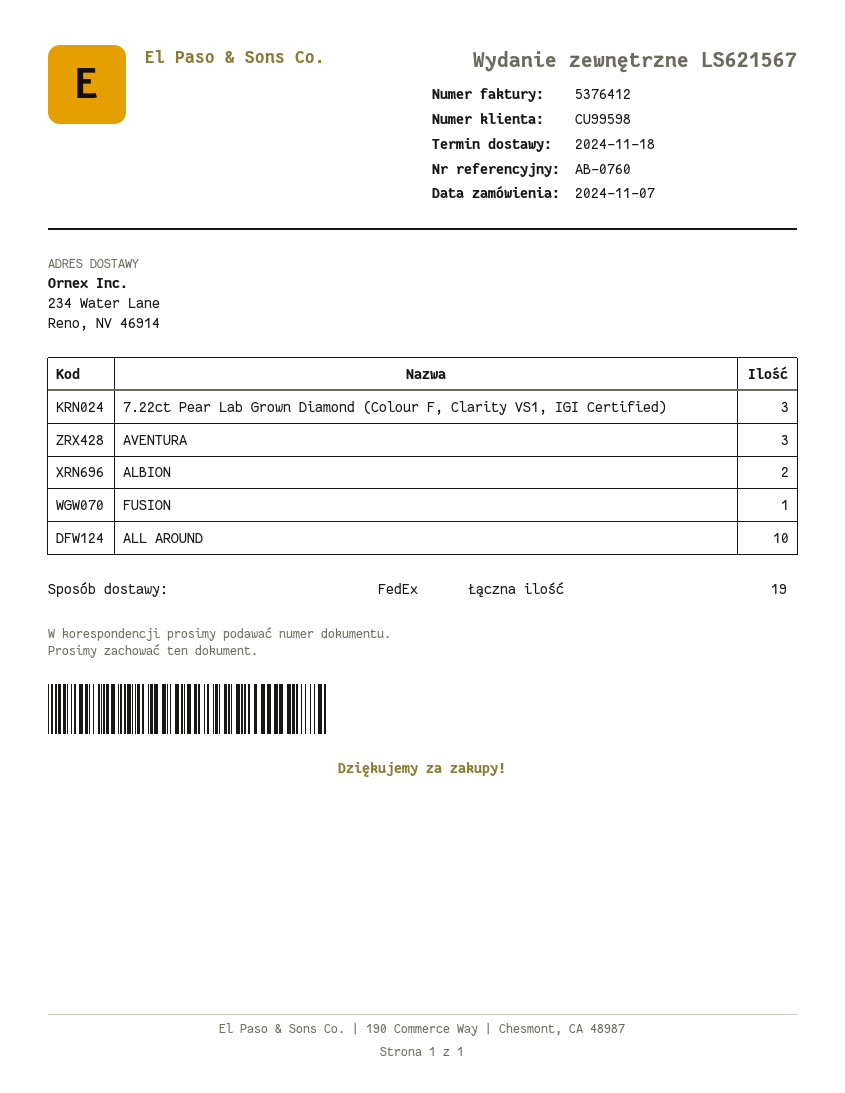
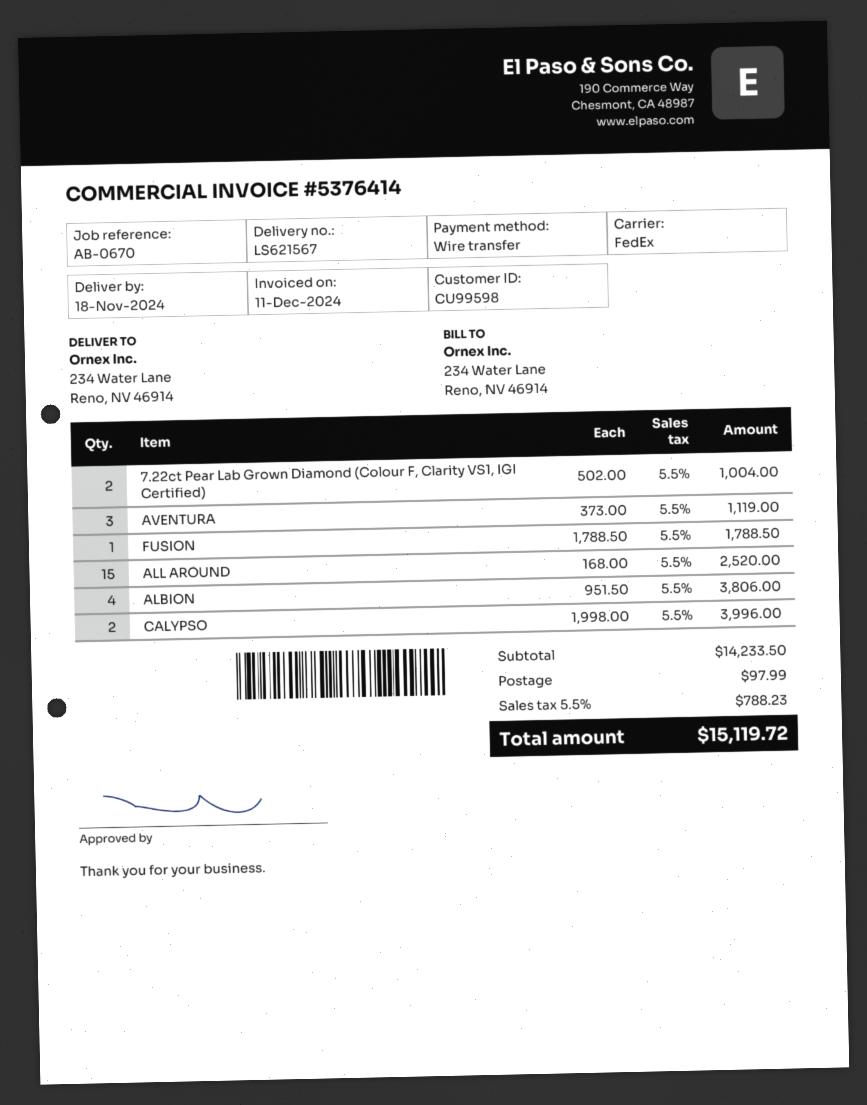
invoice number: 5376412 -> 5376414
reference: AB-0760 -> AB-0670
7.22ct Pear Lab Grown Diamond (Colour F, Clarity VS1, IGI Certified): 3 -> 2
ALBION: 2 -> 4
ALL AROUND: 10 -> 15
CALYPSO: none -> 2

